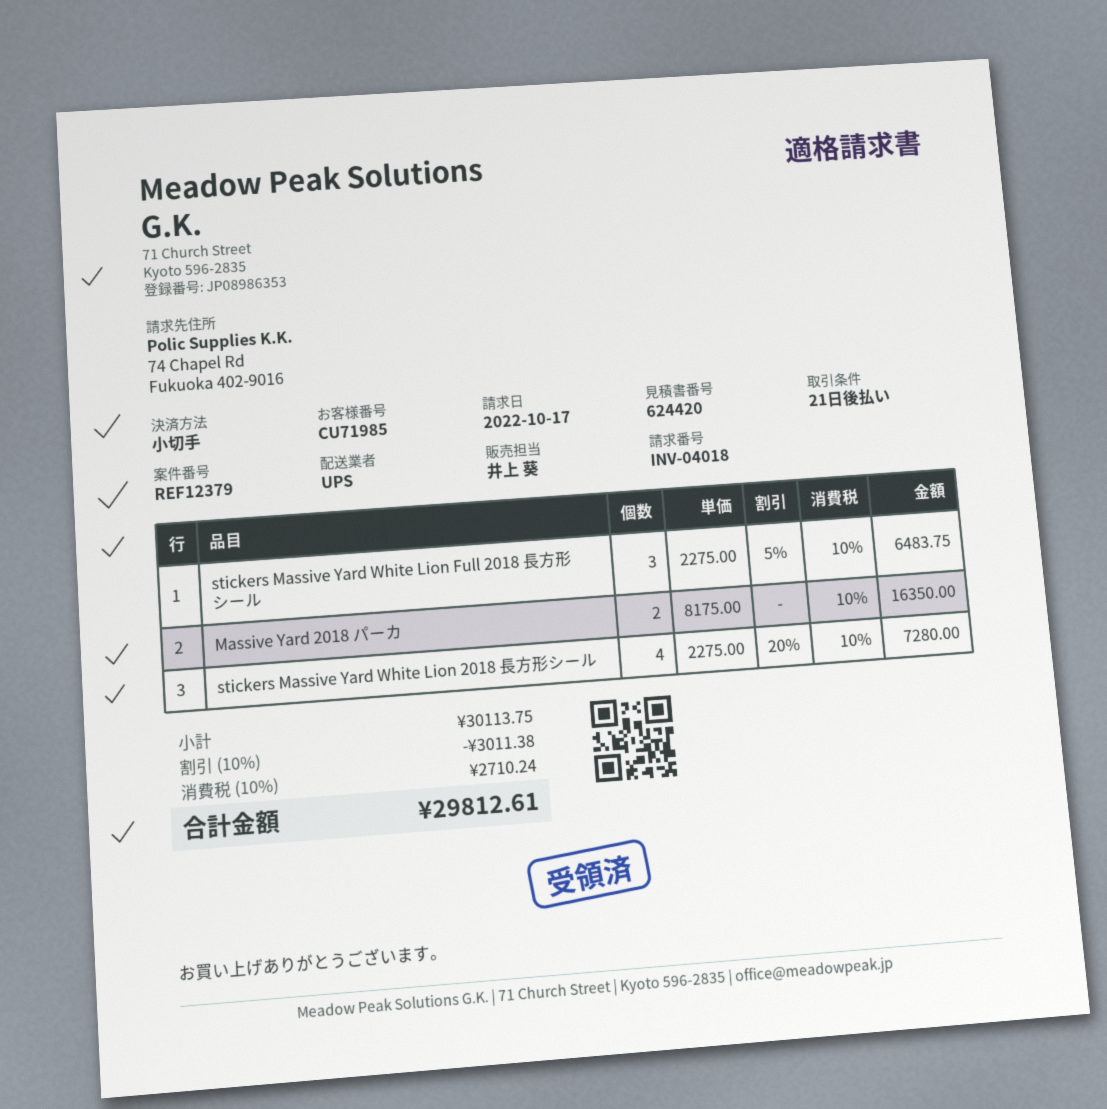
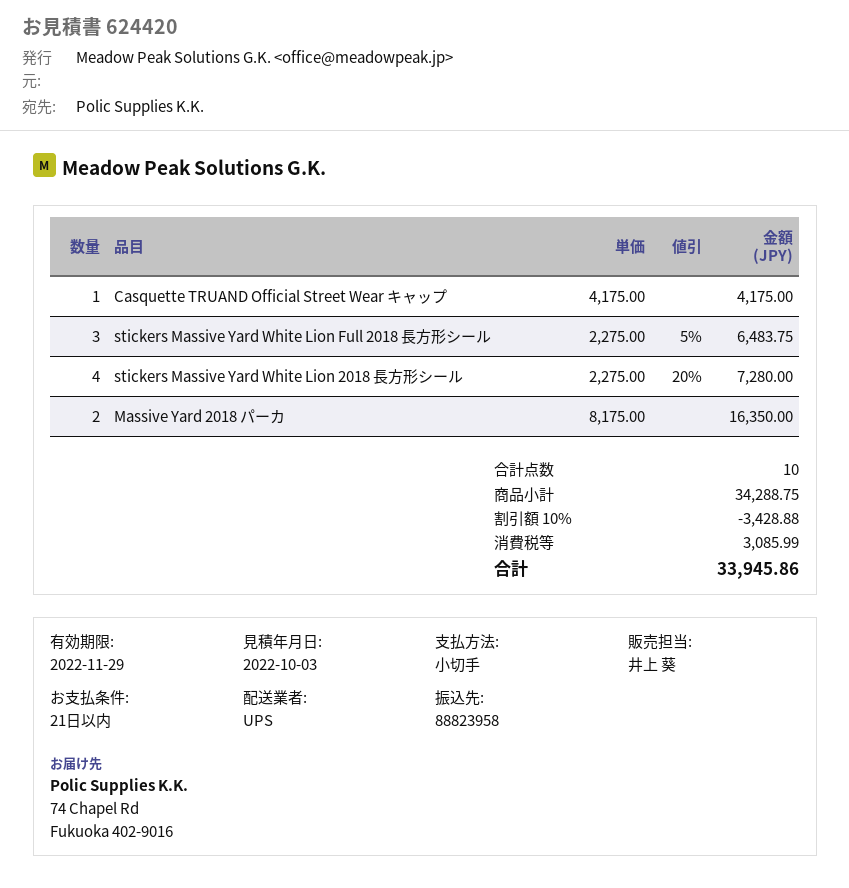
Casquette TRUAND Official Street Wear キャップ: none -> 1 x 4175.00 = 4175.00
subtotal: 30113.75 -> 34288.75
discount: 10% = 3011.38 -> 10% = 3428.88
tax: 2710.24 -> 3085.99
total: 29812.61 -> 33945.86

